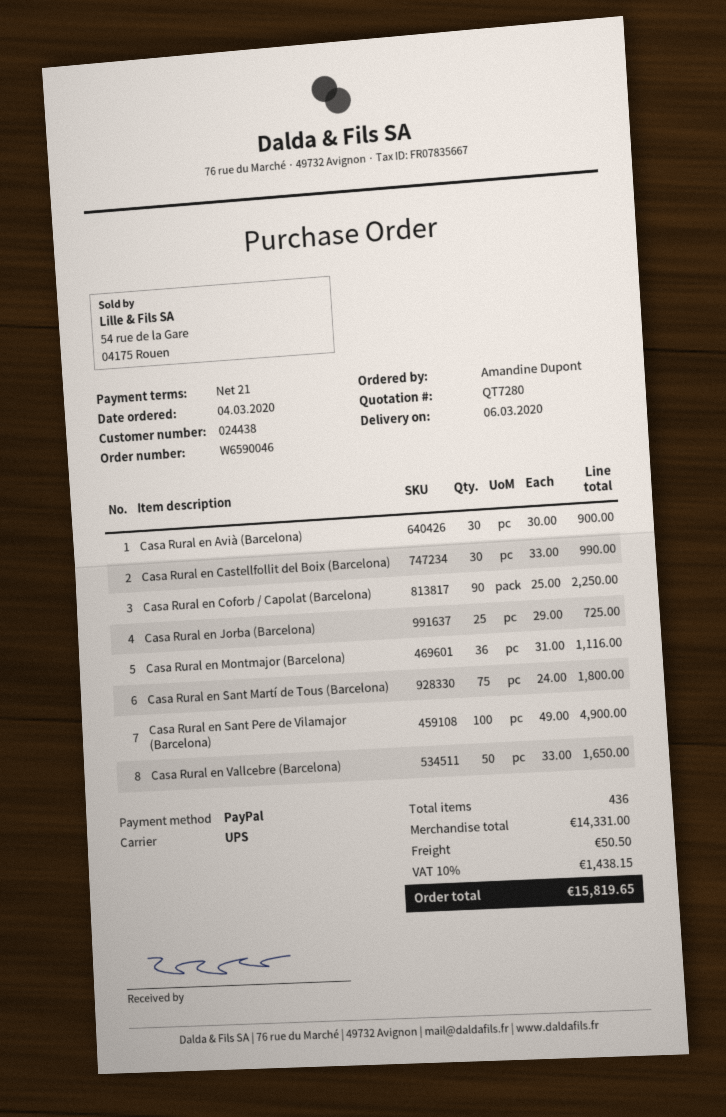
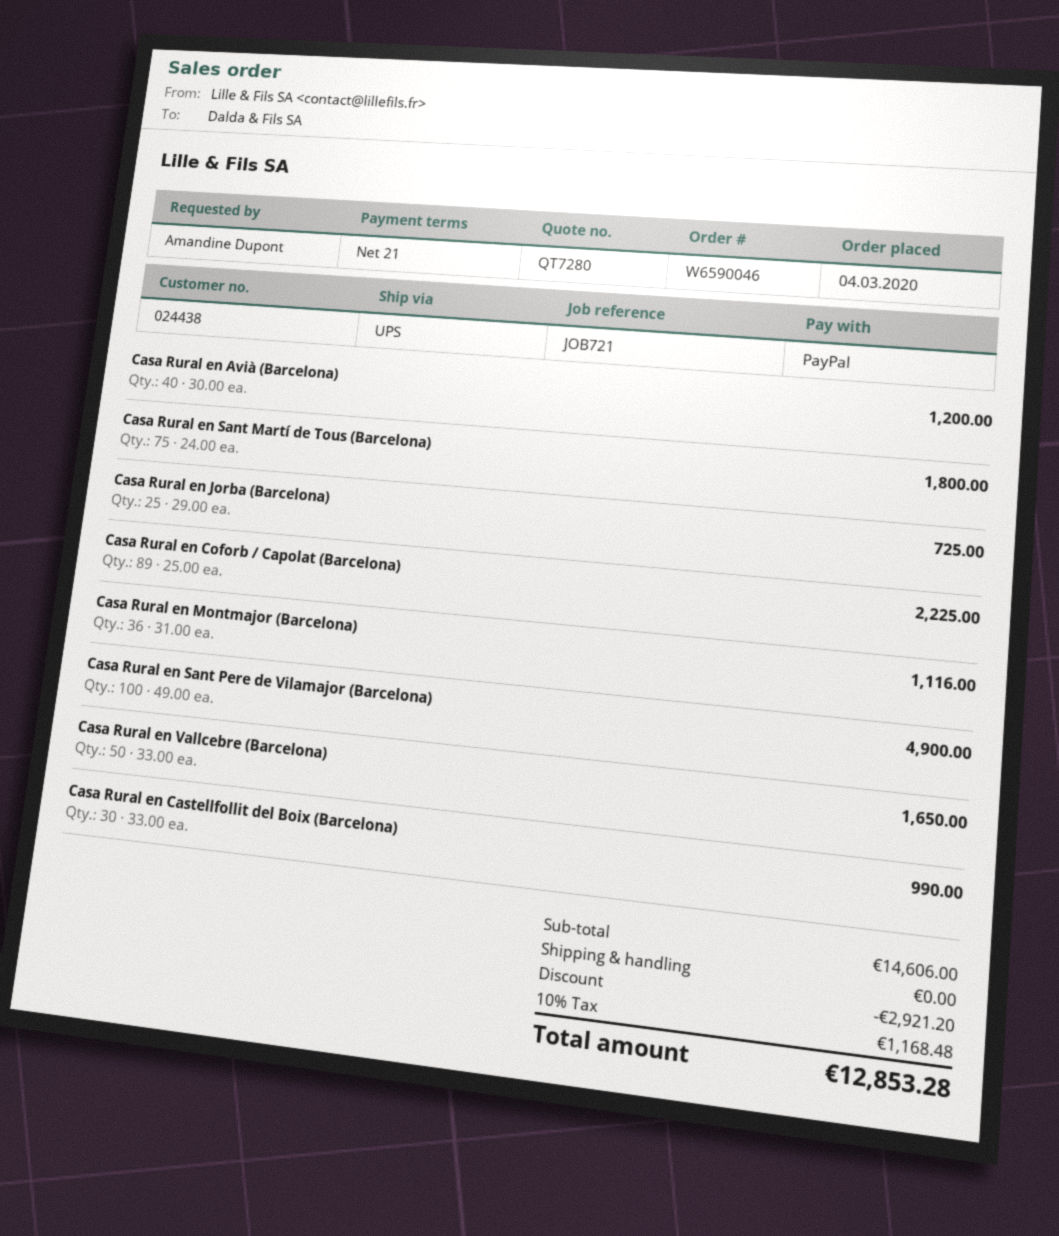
Casa Rural en Avià (Barcelona): 30 x 30.00 = 900.00 -> 40 x 30.00 = 1200.00
Casa Rural en Coforb / Capolat (Barcelona): 90 x 25.00 = 2250.00 -> 89 x 25.00 = 2225.00
subtotal: 14331.00 -> 14606.00
discount: none -> 2921.20
shipping: 50.50 -> 0.00
tax: 10% = 1438.15 -> 10% = 1168.48
total: 15819.65 -> 12853.28

